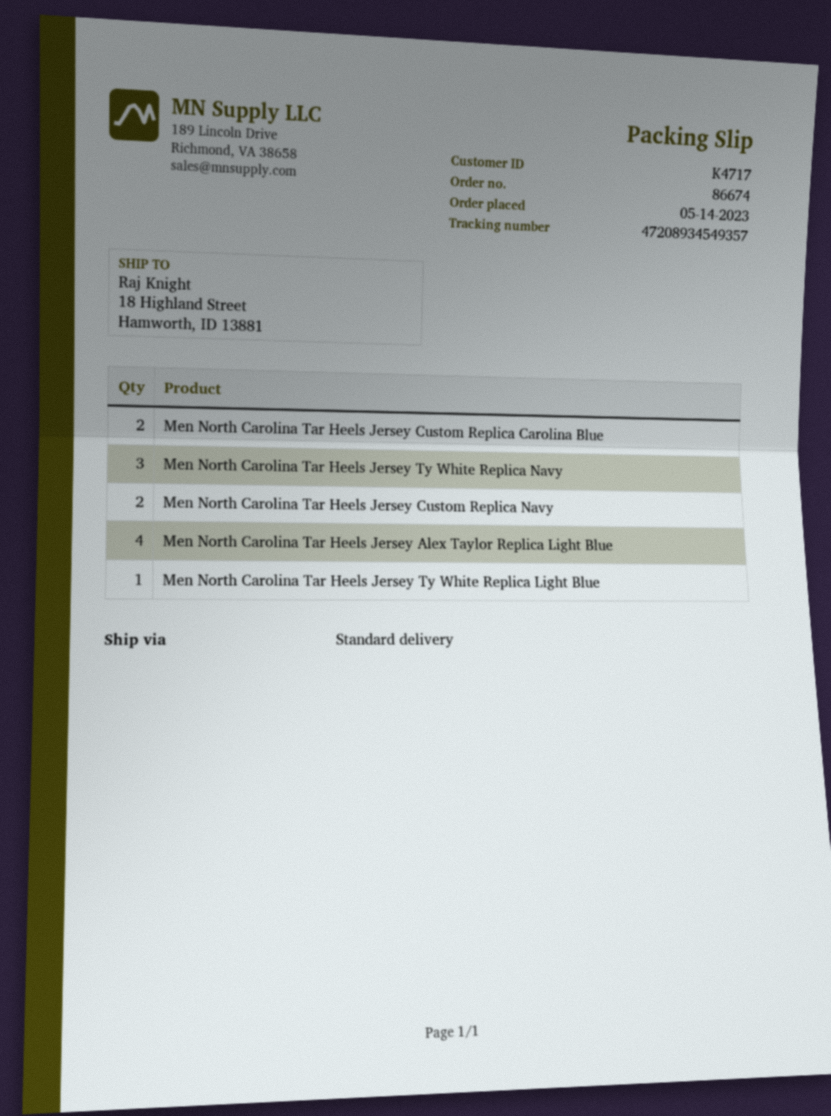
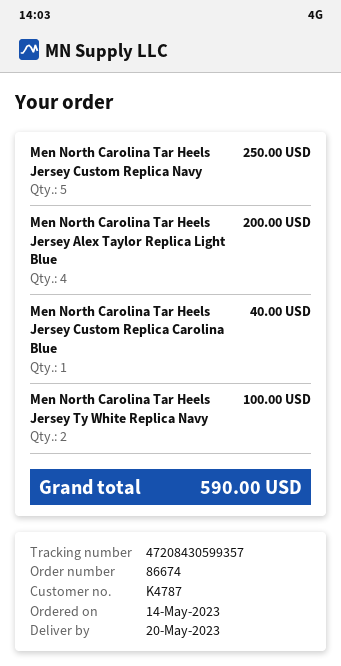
customer number: K4717 -> K4787
tracking number: 47208934549357 -> 47208430599357
Men North Carolina Tar Heels Jersey Custom Replica Carolina Blue: 2 -> 1
Men North Carolina Tar Heels Jersey Ty White Replica Navy: 3 -> 2
Men North Carolina Tar Heels Jersey Custom Replica Navy: 2 -> 5
Men North Carolina Tar Heels Jersey Ty White Replica Light Blue: 1 -> none

